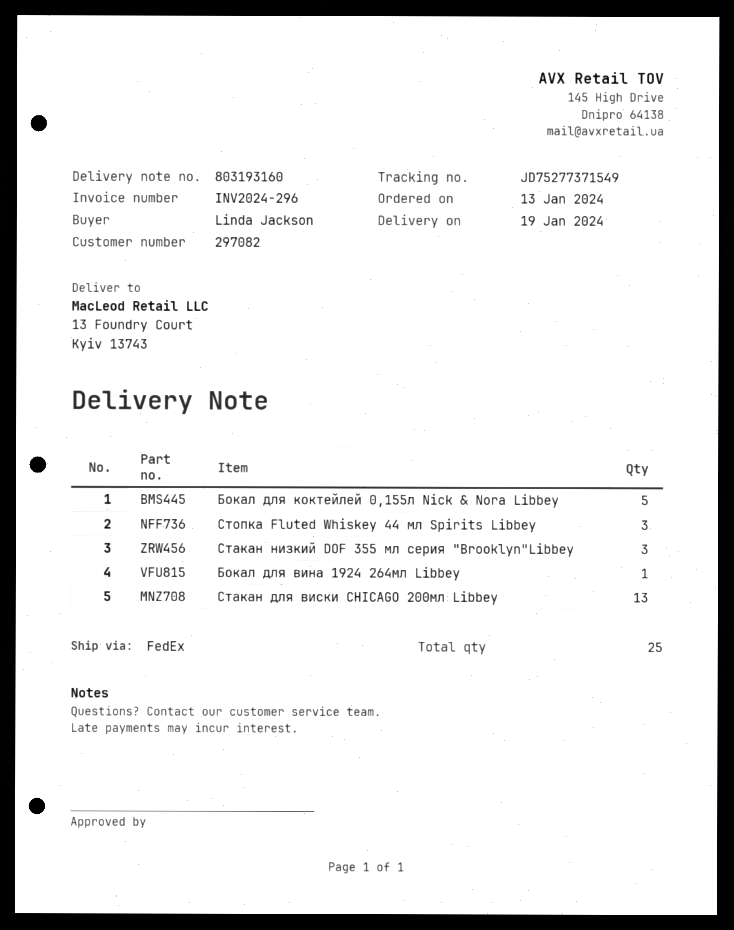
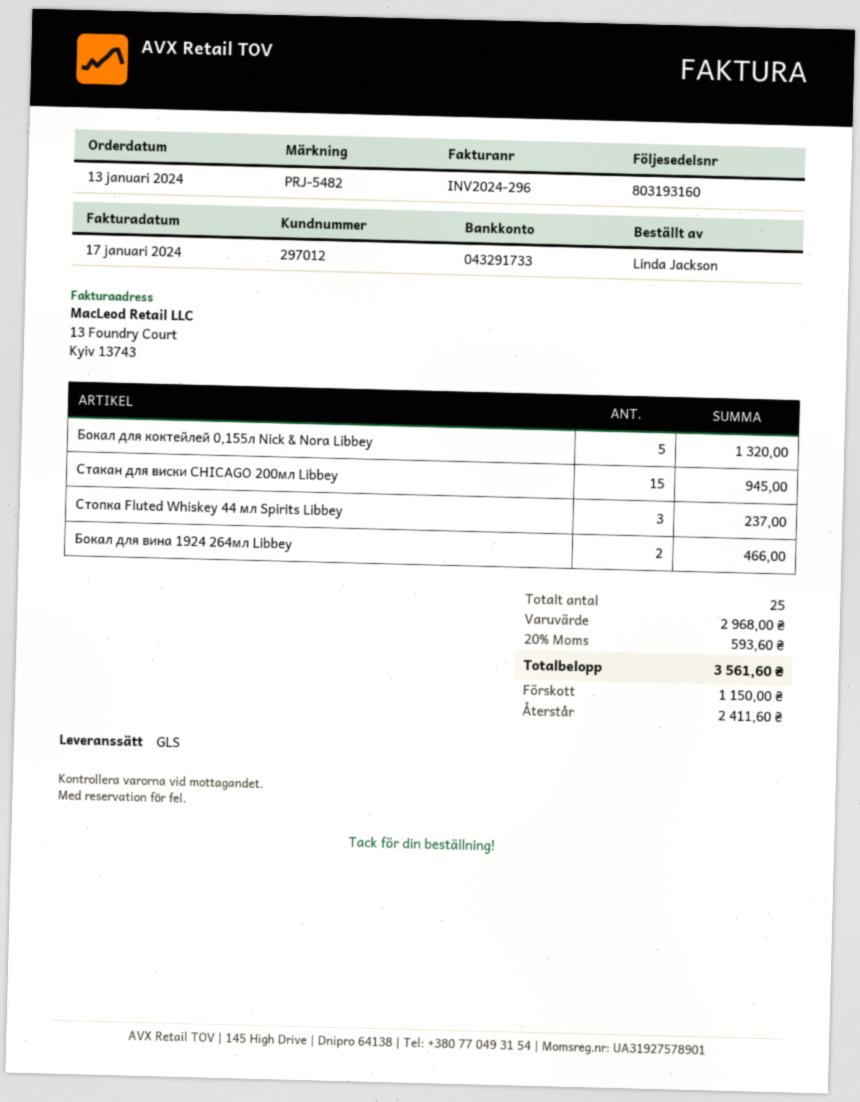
customer number: 297082 -> 297012
shipping method: FedEx -> GLS
Стакан низкий DOF 355 мл серия "Brooklyn"Libbey: 3 -> none
Бокал для вина 1924 264мл Libbey: 1 -> 2
Стакан для виски CHICAGO 200мл Libbey: 13 -> 15

